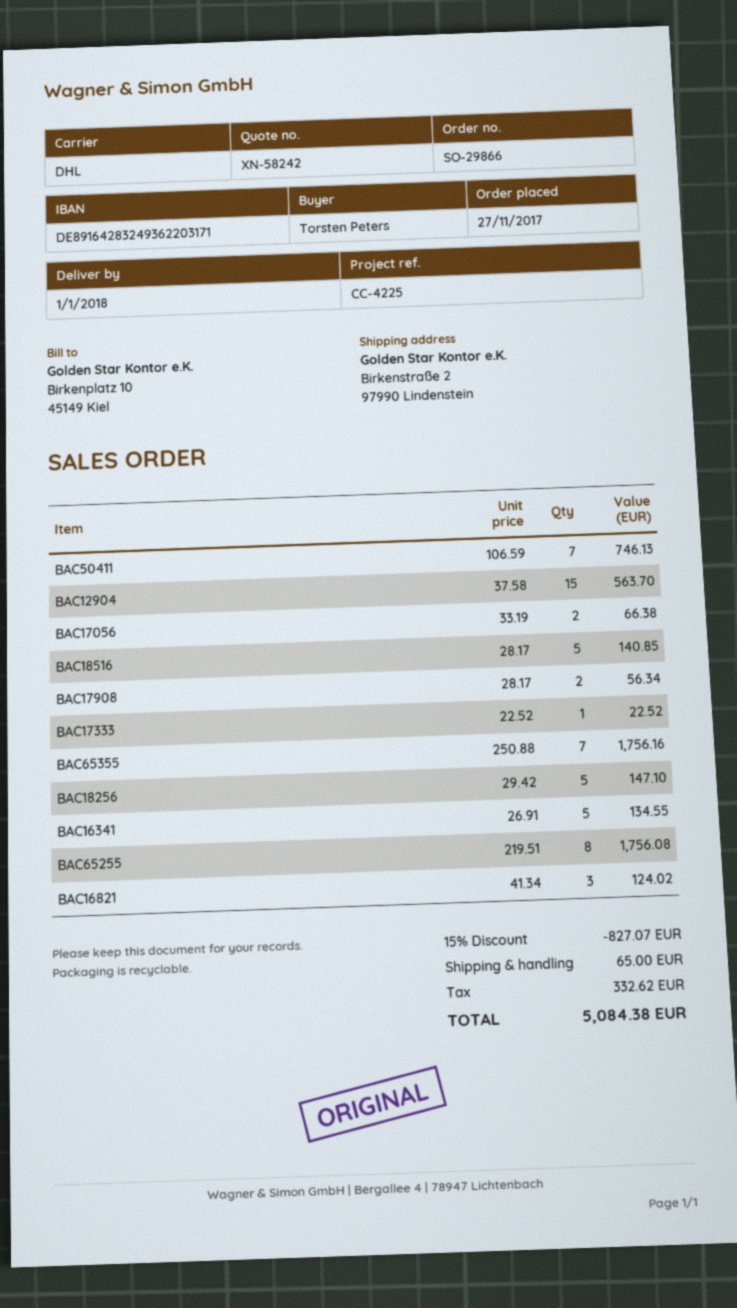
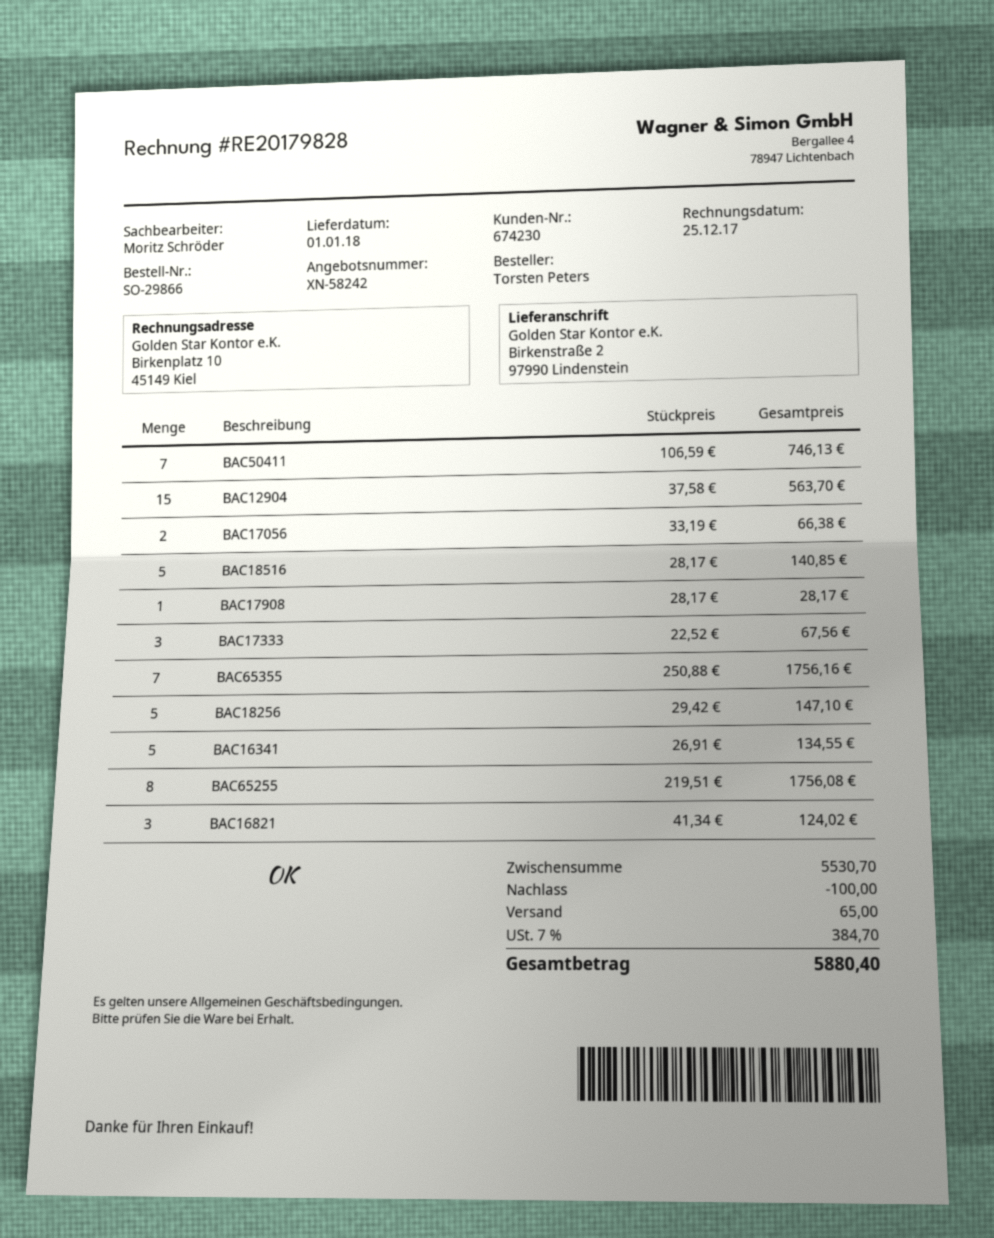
BAC17908: 2 x 28.17 = 56.34 -> 1 x 28.17 = 28.17
BAC17333: 1 x 22.52 = 22.52 -> 3 x 22.52 = 67.56
discount: 827.07 -> 100.00
tax: 332.62 -> 384.70
total: 5084.38 -> 5880.40

